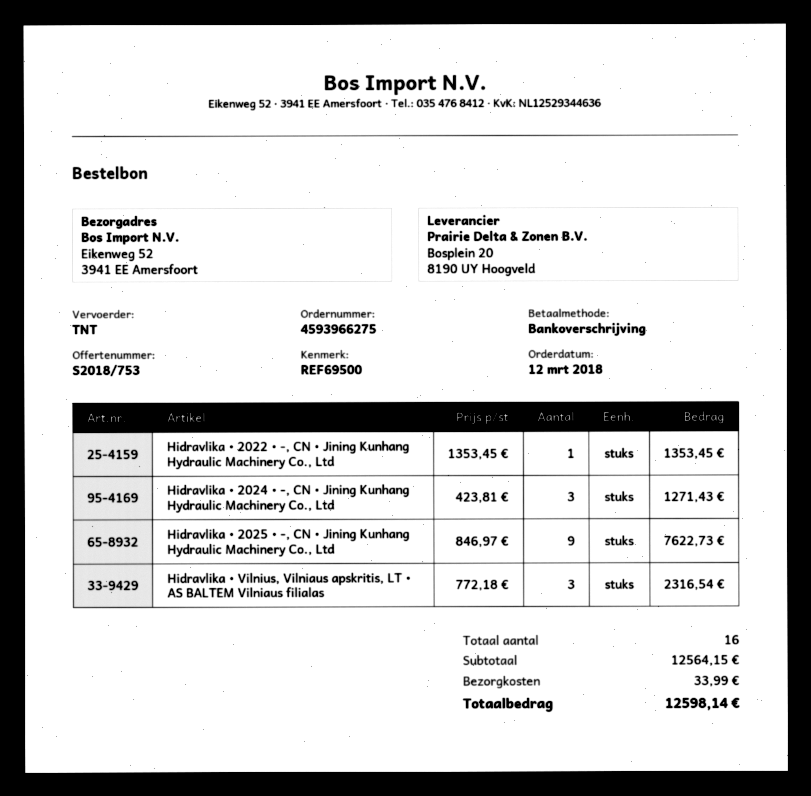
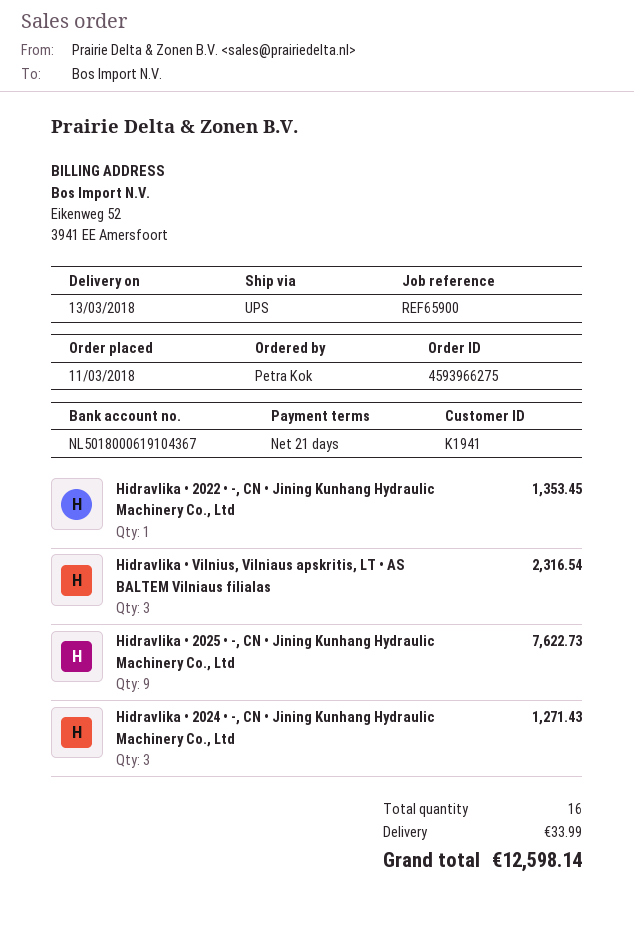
order date: 2018-03-12 -> 2018-03-11
reference: REF69500 -> REF65900
shipping method: TNT -> UPS

